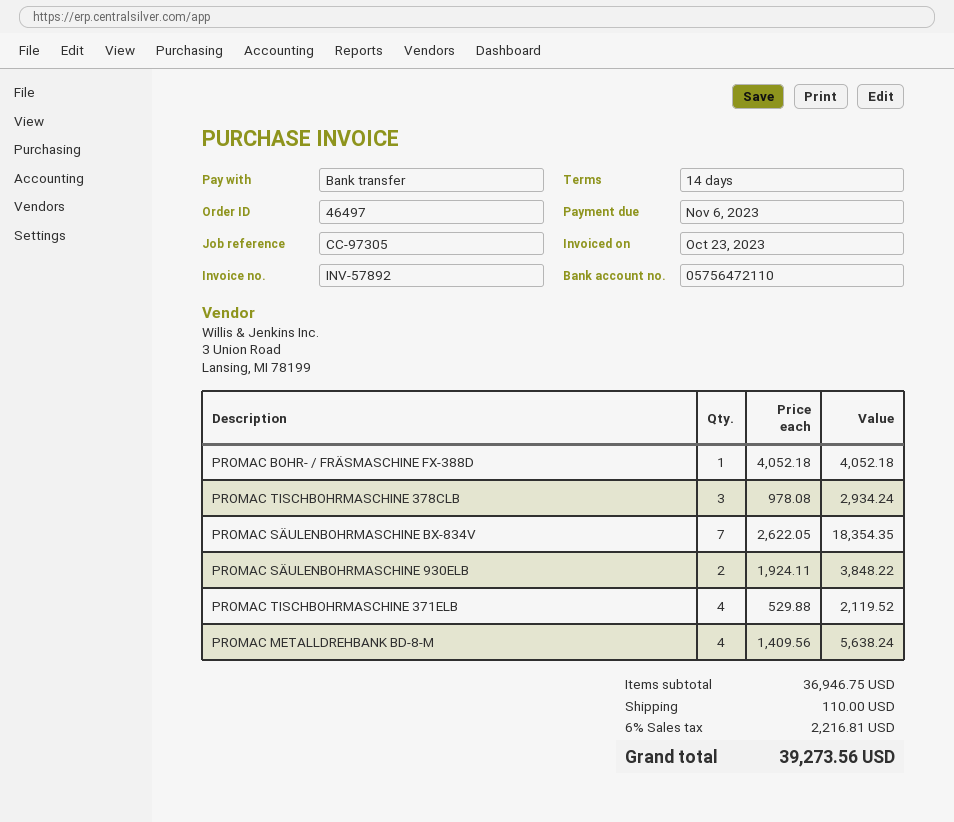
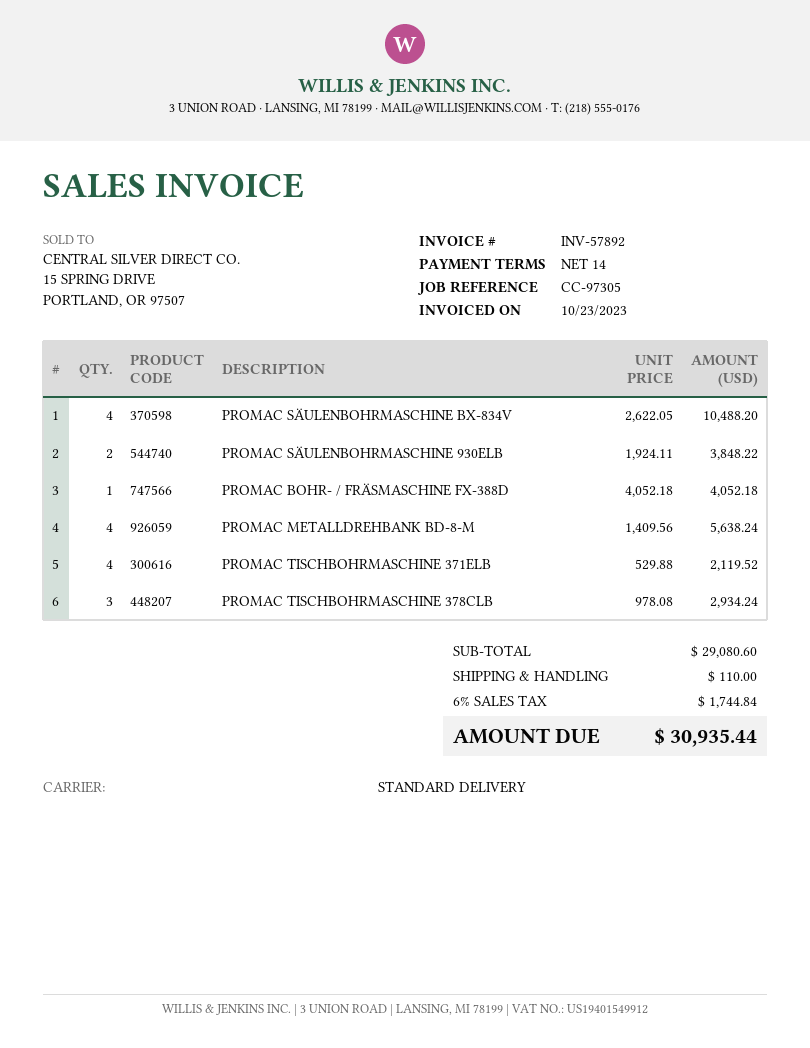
PROMAC SÄULENBOHRMASCHINE BX-834V: 7 x 2622.05 = 18354.35 -> 4 x 2622.05 = 10488.20
subtotal: 36946.75 -> 29080.60
tax: 6% = 2216.81 -> 6% = 1744.84
total: 39273.56 -> 30935.44

